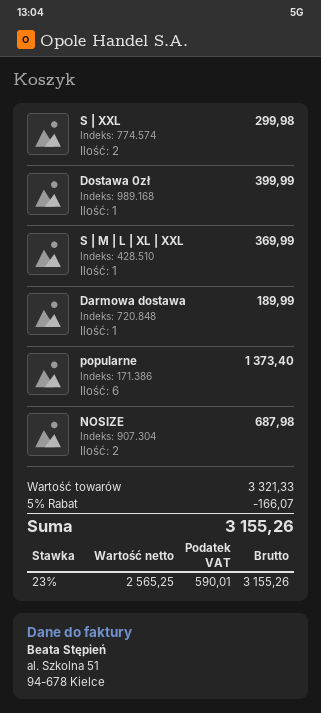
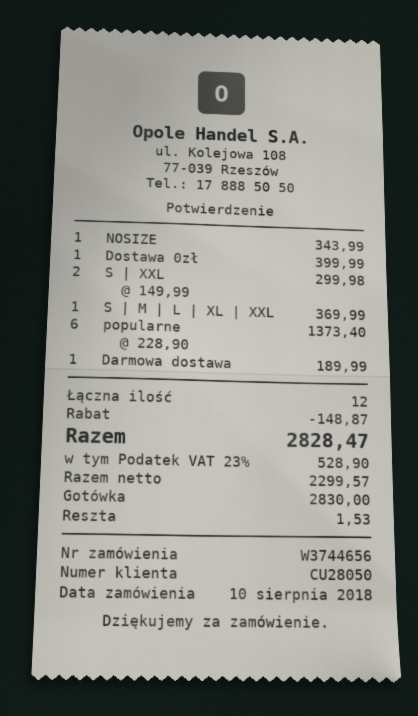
NOSIZE: 2 for 687.98 -> 1 for 343.99
discount: 166.07 -> 148.87
net: 2565.25 -> 2299.57
tax: 23% = 590.01 -> 23% = 528.90
total: 3155.26 -> 2828.47

